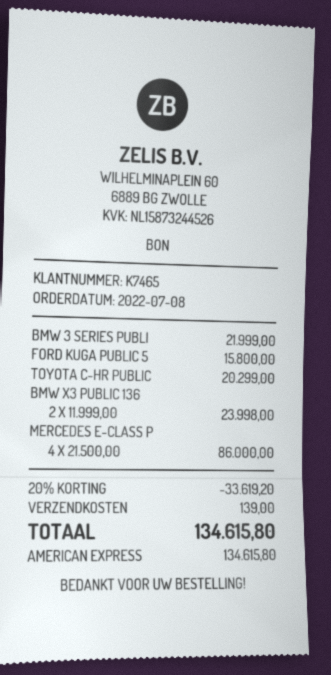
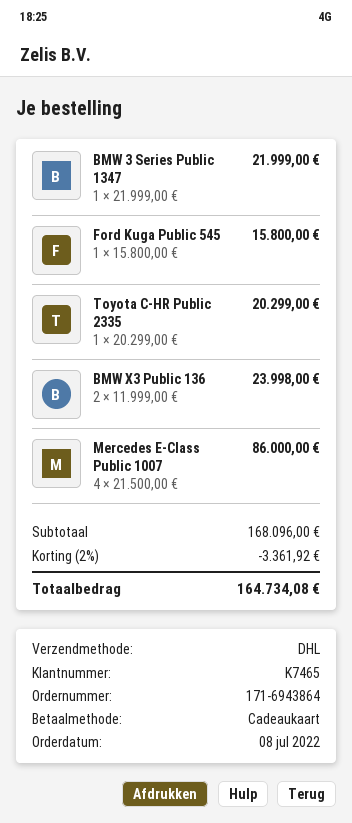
payment method: American Express -> gift card
discount: 20% = 33619.20 -> 2% = 3361.92
shipping: 139.00 -> none
total: 134615.80 -> 164734.08

